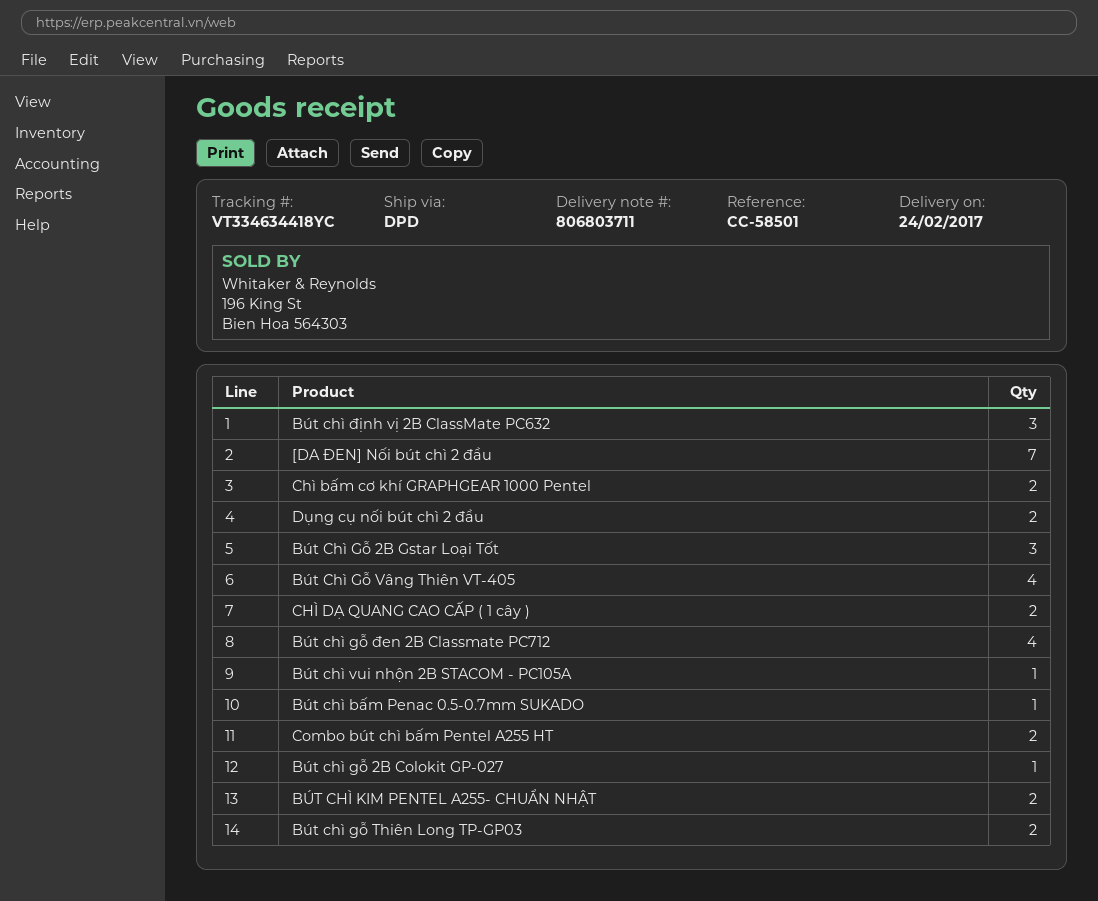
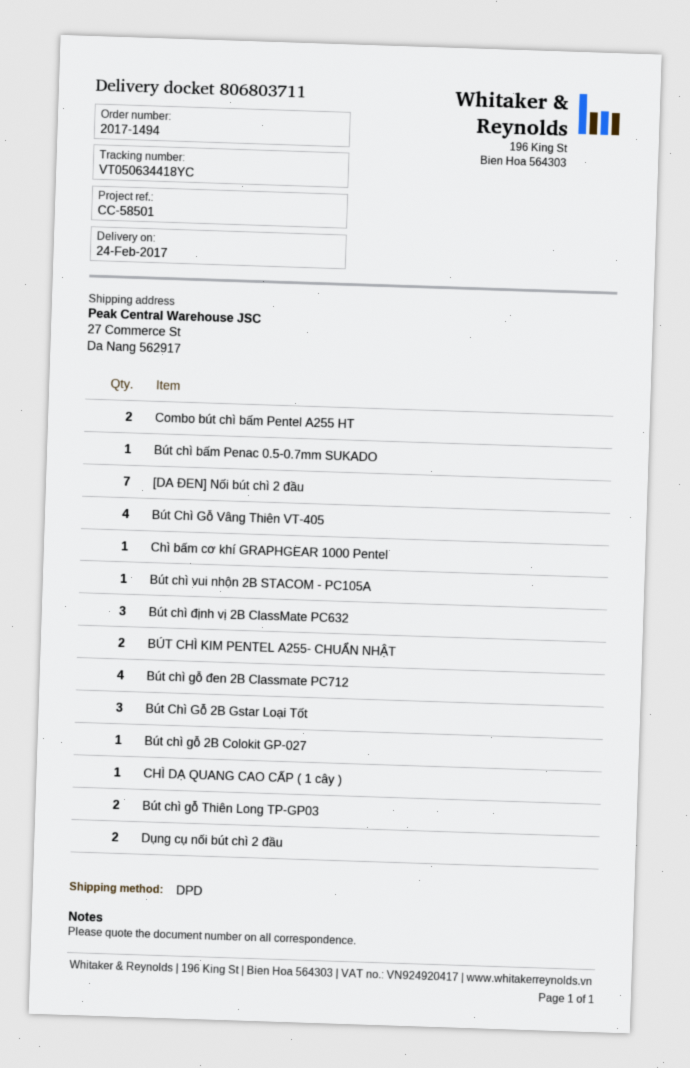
tracking number: VT334634418YC -> VT050634418YC
Chì bấm cơ khí GRAPHGEAR 1000 Pentel: 2 -> 1
CHÌ DẠ QUANG CAO CẤP ( 1 cây ): 2 -> 1

